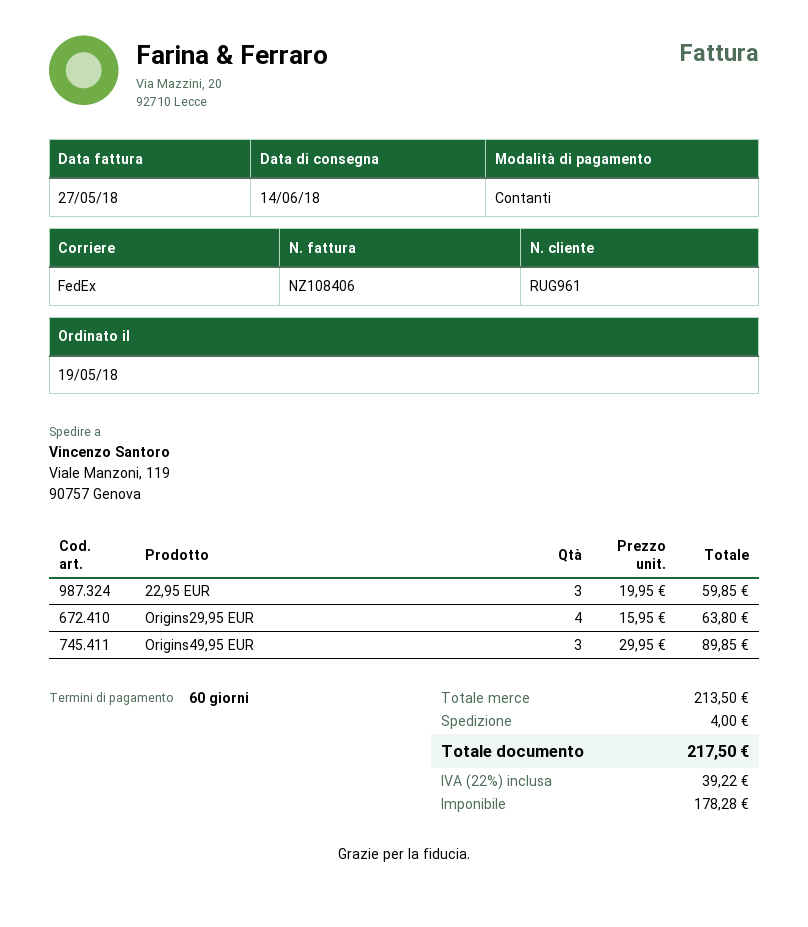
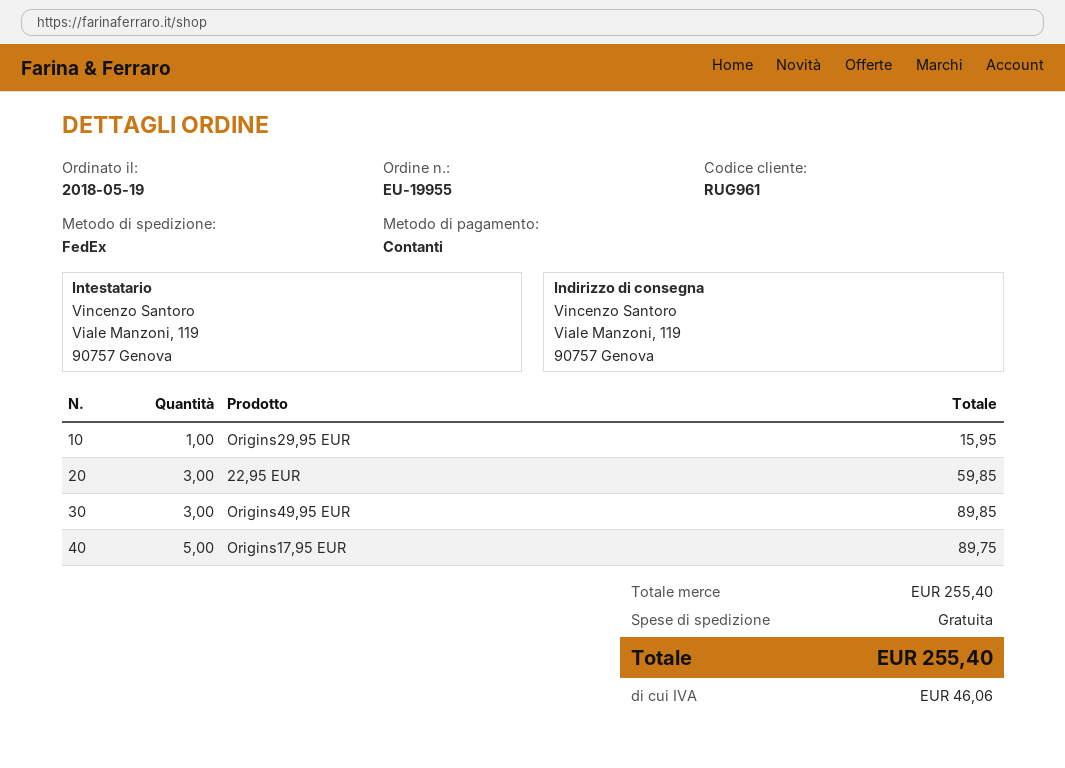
Origins29,95 EUR: 4 for 63.80 -> 1 for 15.95
Origins17,95 EUR: none -> 5 for 89.75
subtotal: 213.50 -> 255.40
shipping: 4.00 -> 0.00
tax: 39.22 -> 46.06
total: 217.50 -> 255.40

